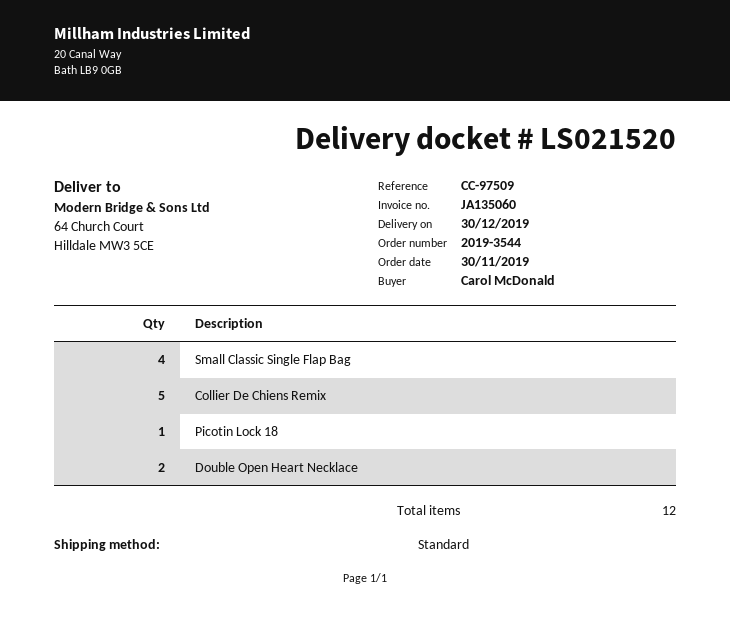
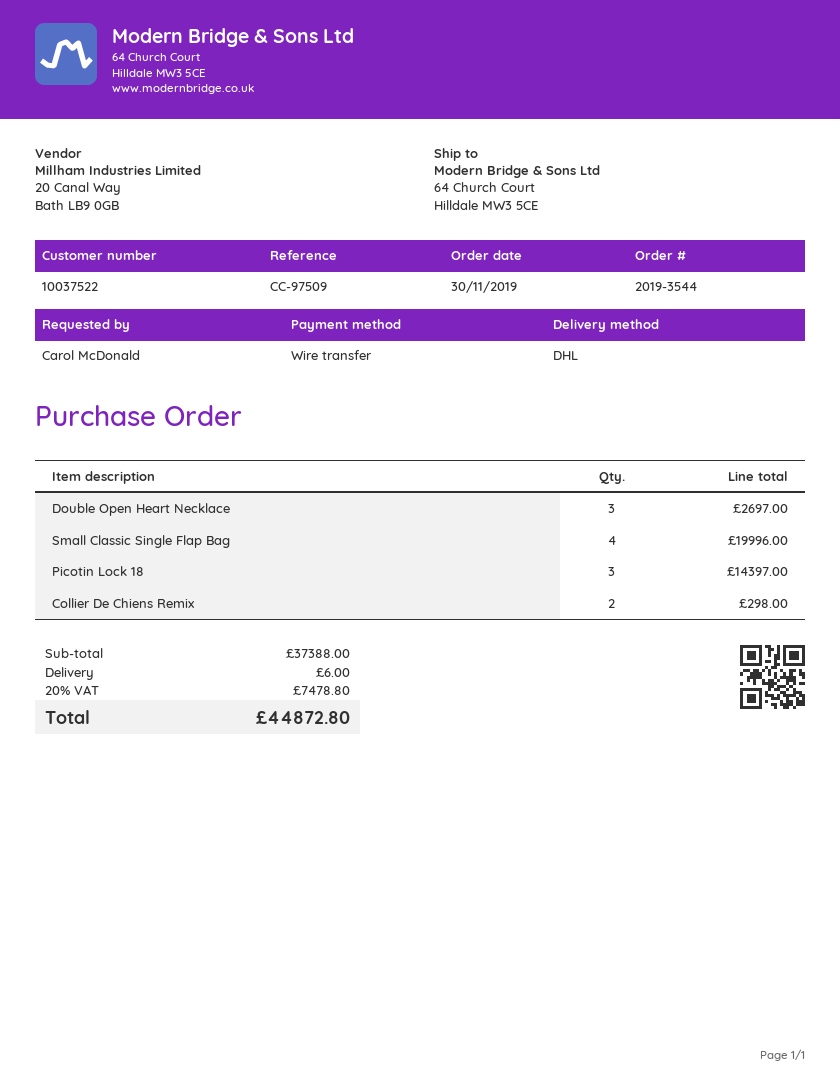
shipping method: standard -> DHL
Collier De Chiens Remix: 5 -> 2
Picotin Lock 18: 1 -> 3
Double Open Heart Necklace: 2 -> 3

